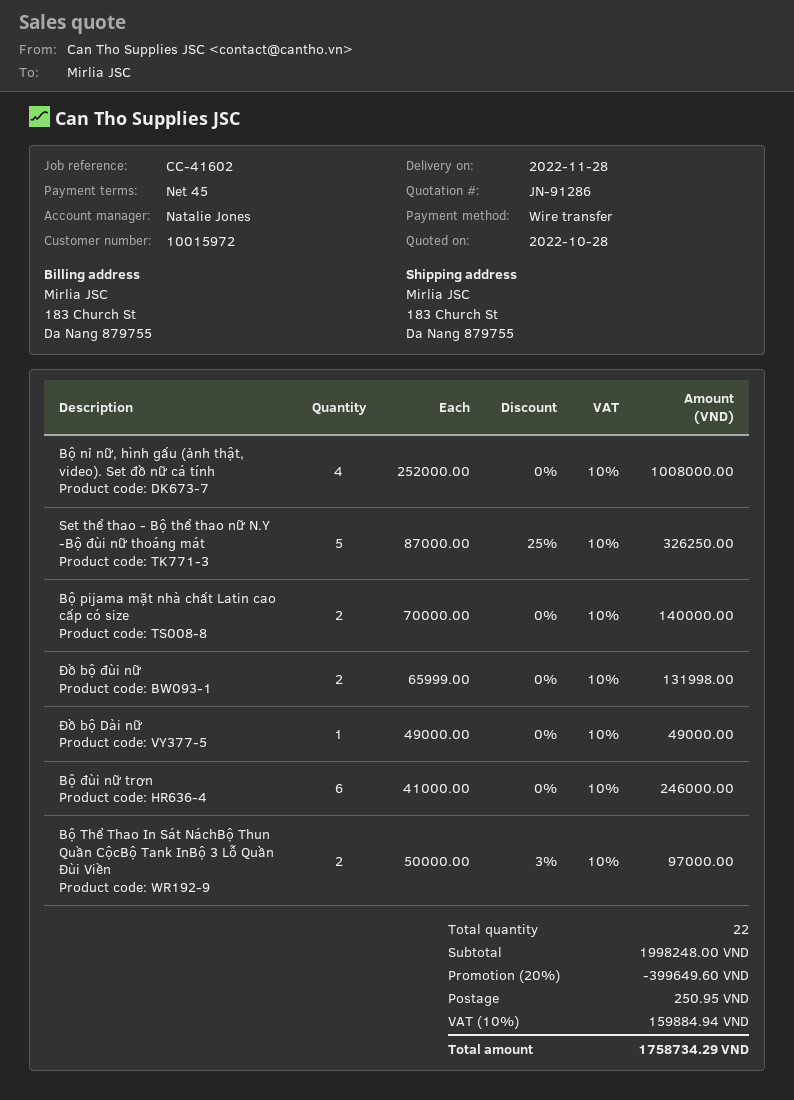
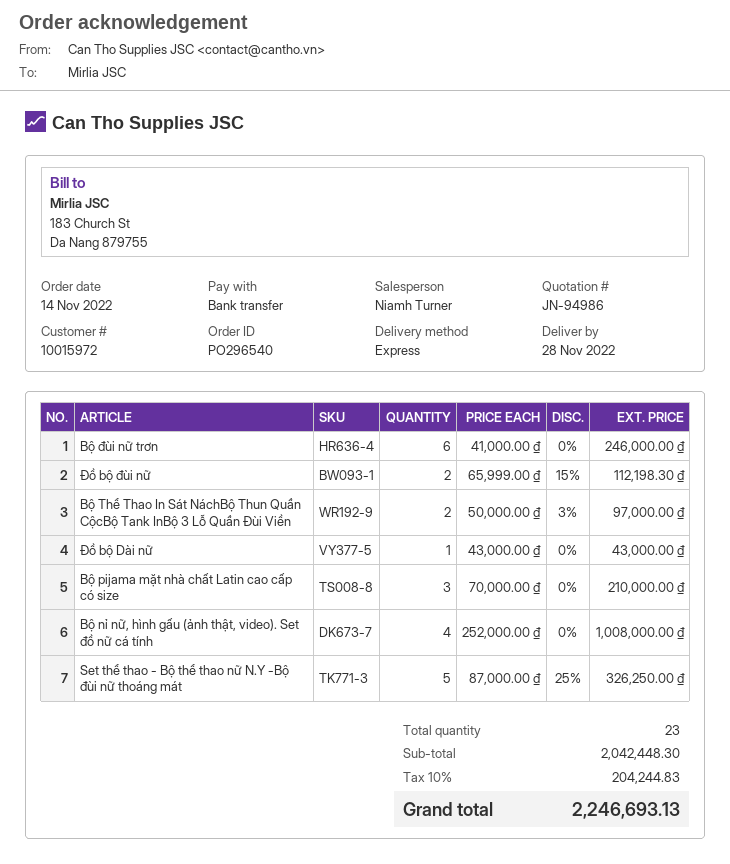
quote number: JN-91286 -> JN-94986
sales rep: Natalie Jones -> Niamh Turner
Bộ pijama mặt nhà chất Latin cao cấp có size: 2 x 70000.00 = 140000.00 -> 3 x 70000.00 = 210000.00
Đồ bộ đùi nữ: 2 x 65999.00 = 131998.00 -> 2 x 65999.00 - 15% = 112198.30
Đồ bộ Dài nữ: 1 x 49000.00 = 49000.00 -> 1 x 43000.00 = 43000.00
total quantity: 22 -> 23
subtotal: 1998248.00 -> 2042448.30
discount: 20% = 399649.60 -> none
shipping: 250.95 -> none
tax: 10% = 159884.94 -> 10% = 204244.83
total: 1758734.29 -> 2246693.13

